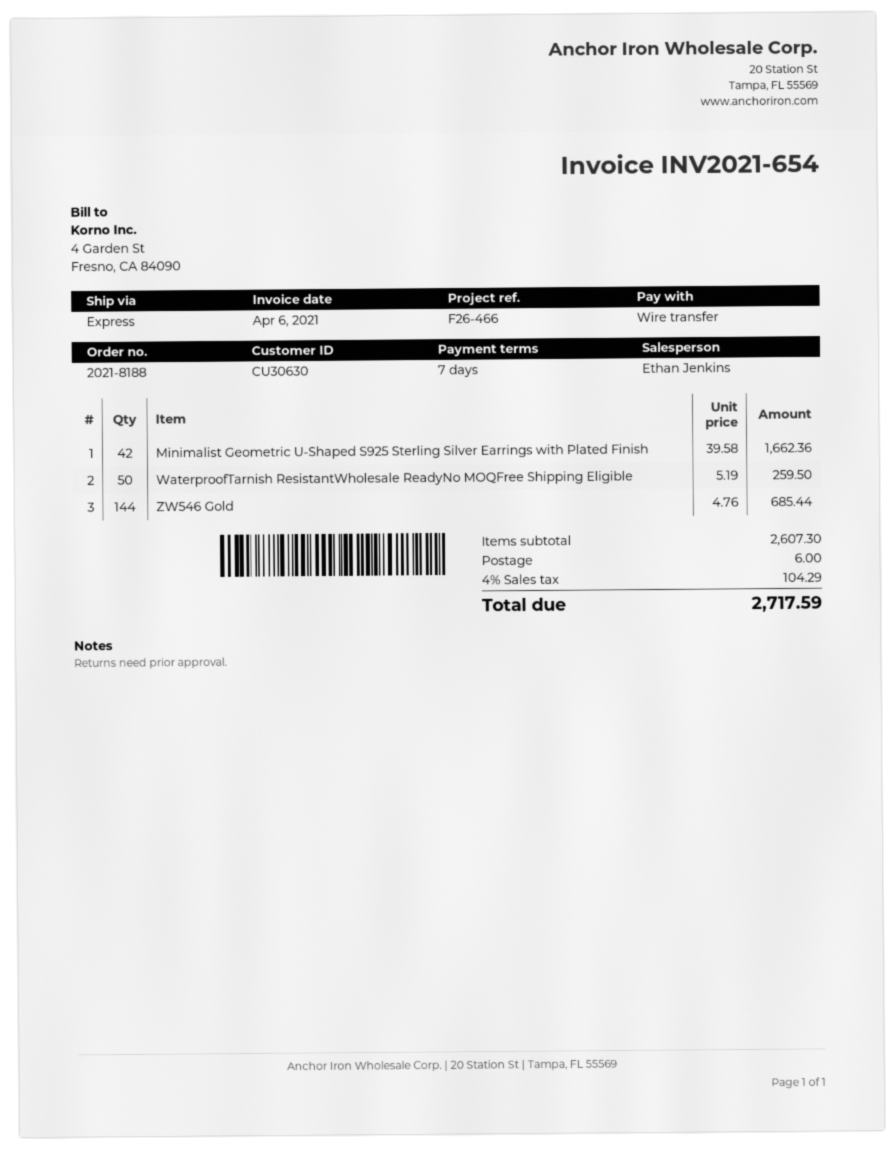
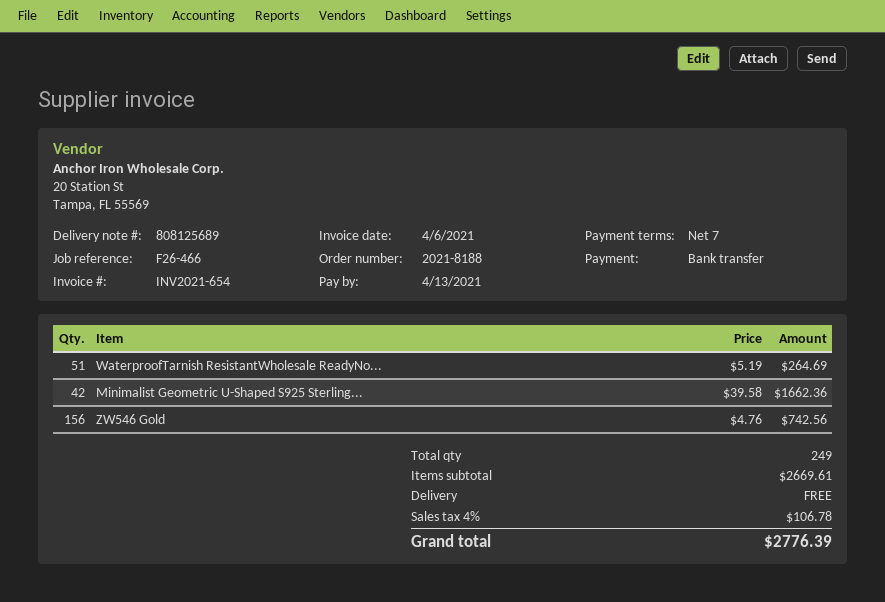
WaterproofTarnish ResistantWholesale ReadyNo MOQFree Shipping Eligible: 50 x 5.19 = 259.50 -> 51 x 5.19 = 264.69
ZW546 Gold: 144 x 4.76 = 685.44 -> 156 x 4.76 = 742.56
subtotal: 2607.30 -> 2669.61
shipping: 6.00 -> 0.00
tax: 4% = 104.29 -> 4% = 106.78
total: 2717.59 -> 2776.39

